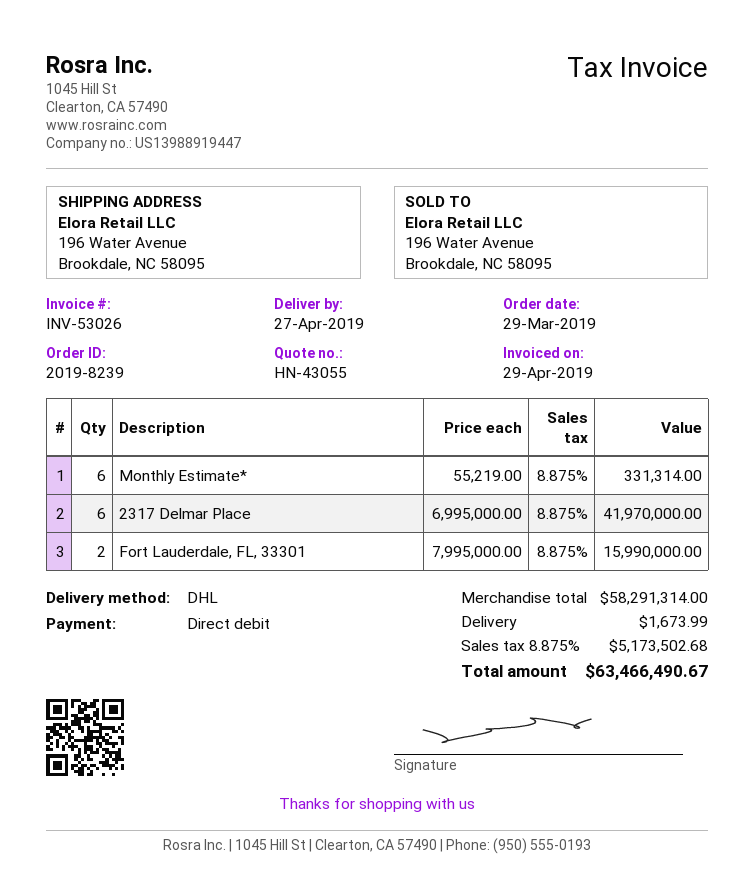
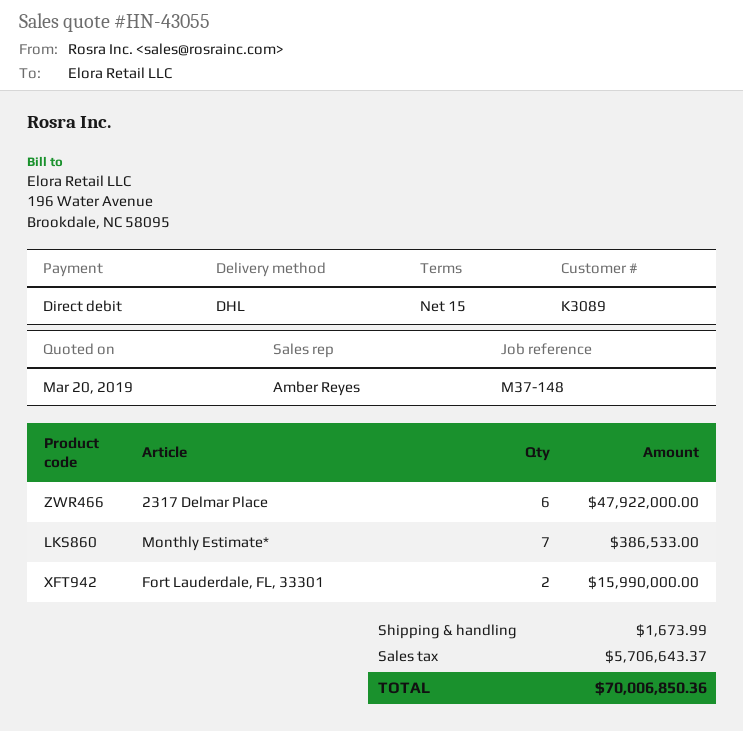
Monthly Estimate*: 6 for 331314.00 -> 7 for 386533.00
2317 Delmar Place: 6 for 41970000.00 -> 6 for 47922000.00
tax: 5173502.68 -> 5706643.37
total: 63466490.67 -> 70006850.36

